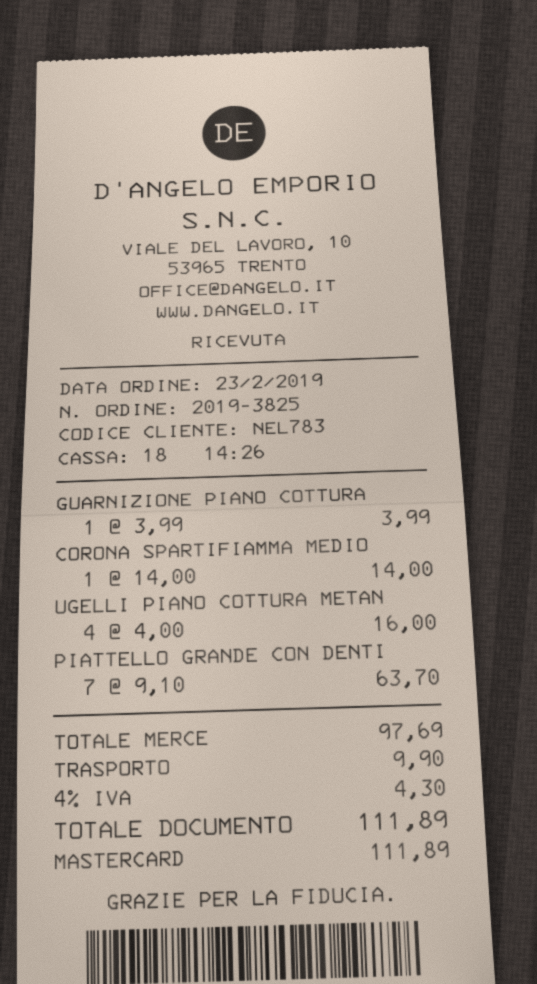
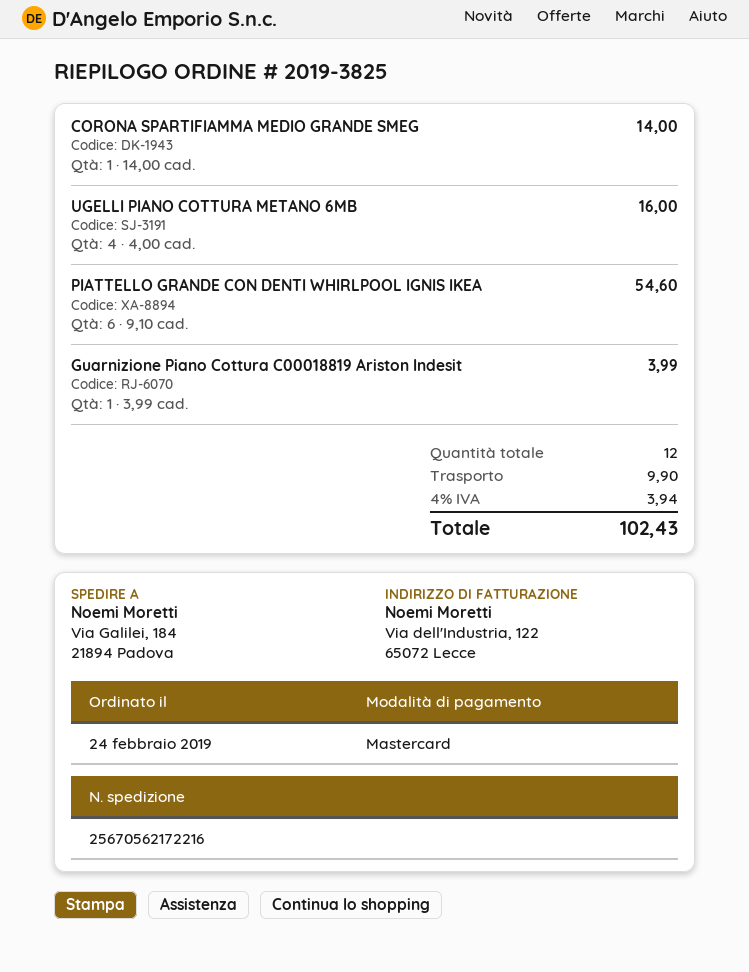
order date: 2019-02-23 -> 2019-02-24
PIATTELLO GRANDE CON DENTI: 7 x 9.10 = 63.70 -> 6 x 9.10 = 54.60
tax: 4% = 4.30 -> 4% = 3.94
total: 111.89 -> 102.43

